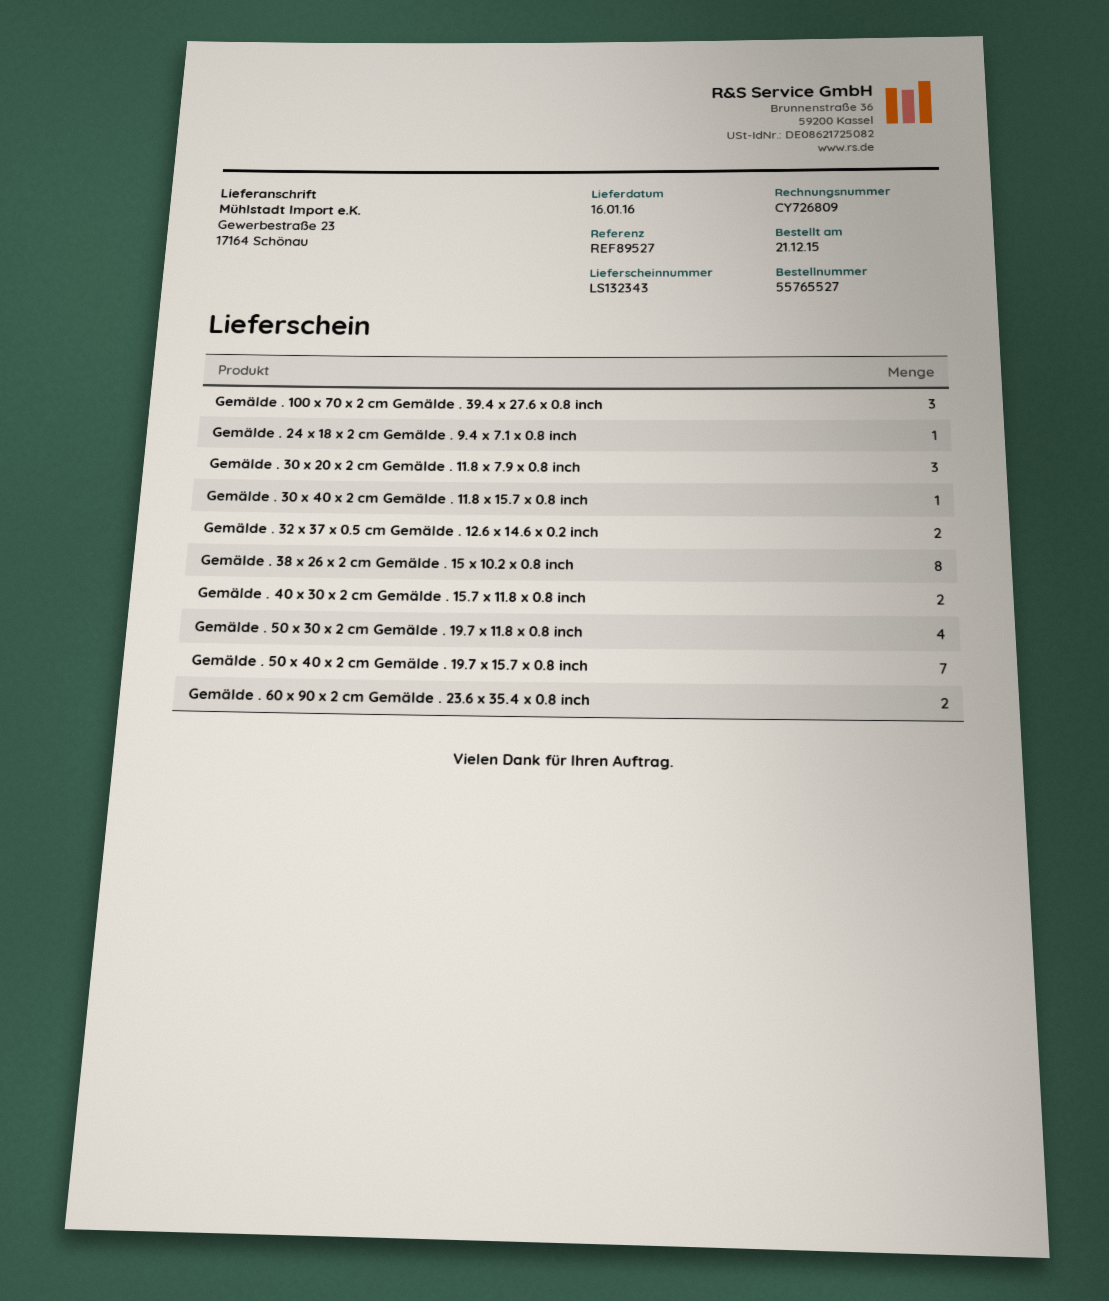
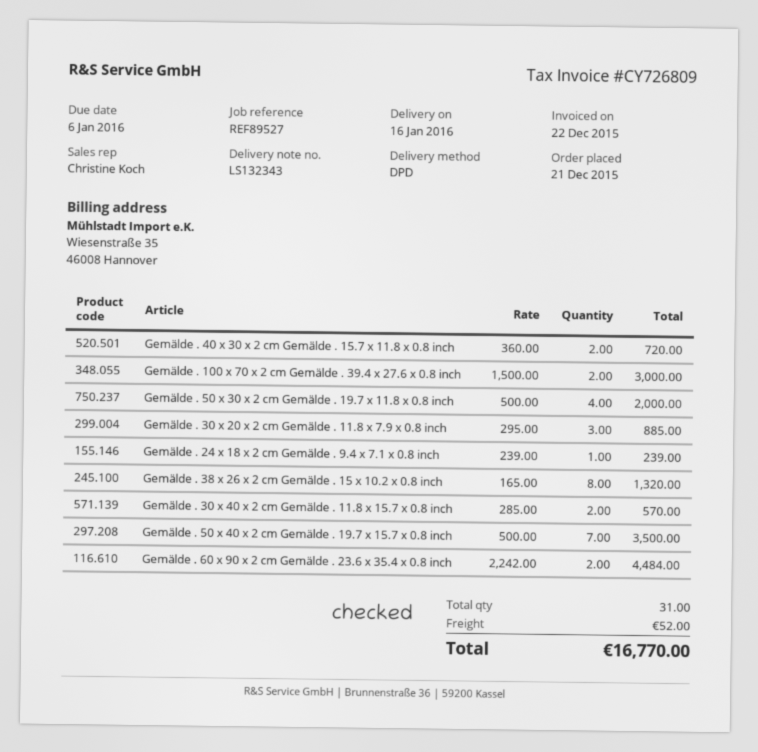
Gemälde . 100 x 70 x 2 cm Gemälde . 39.4 x 27.6 x 0.8 inch: 3 -> 2
Gemälde . 30 x 40 x 2 cm Gemälde . 11.8 x 15.7 x 0.8 inch: 1 -> 2
Gemälde . 32 x 37 x 0.5 cm Gemälde . 12.6 x 14.6 x 0.2 inch: 2 -> none

